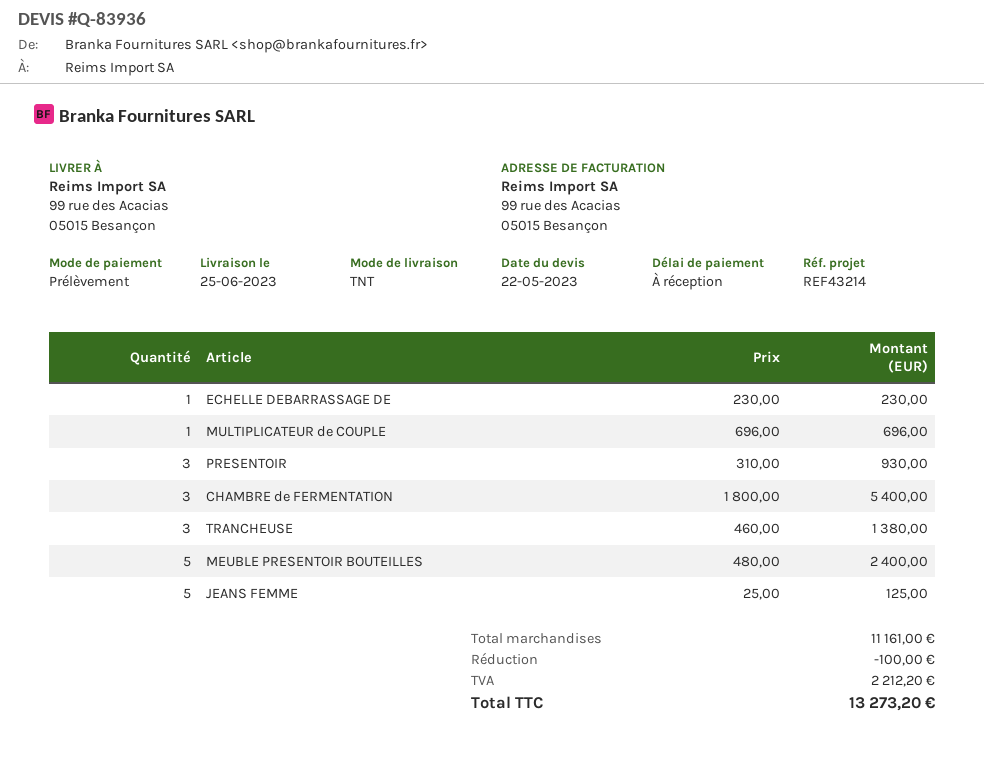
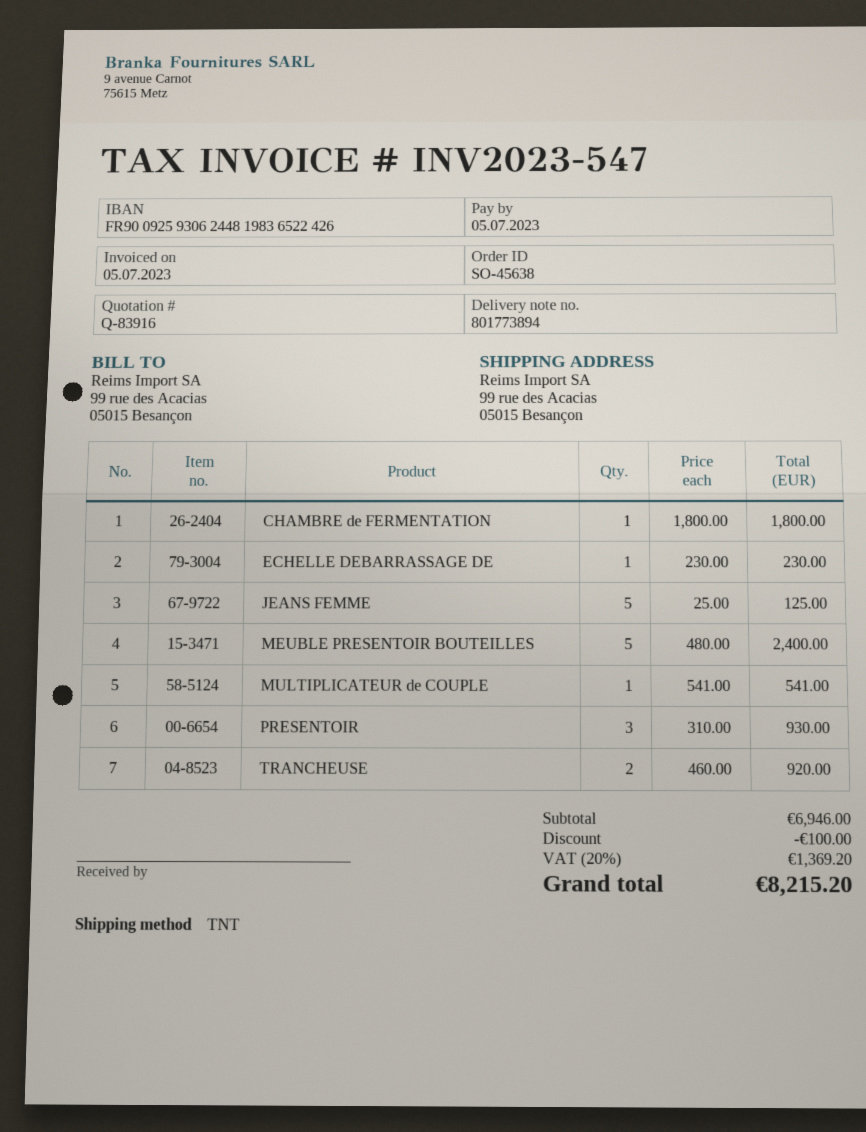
quote number: Q-83936 -> Q-83916
MULTIPLICATEUR de COUPLE: 1 x 696.00 = 696.00 -> 1 x 541.00 = 541.00
CHAMBRE de FERMENTATION: 3 x 1800.00 = 5400.00 -> 1 x 1800.00 = 1800.00
TRANCHEUSE: 3 x 460.00 = 1380.00 -> 2 x 460.00 = 920.00
subtotal: 11161.00 -> 6946.00
tax: 2212.20 -> 1369.20
total: 13273.20 -> 8215.20

